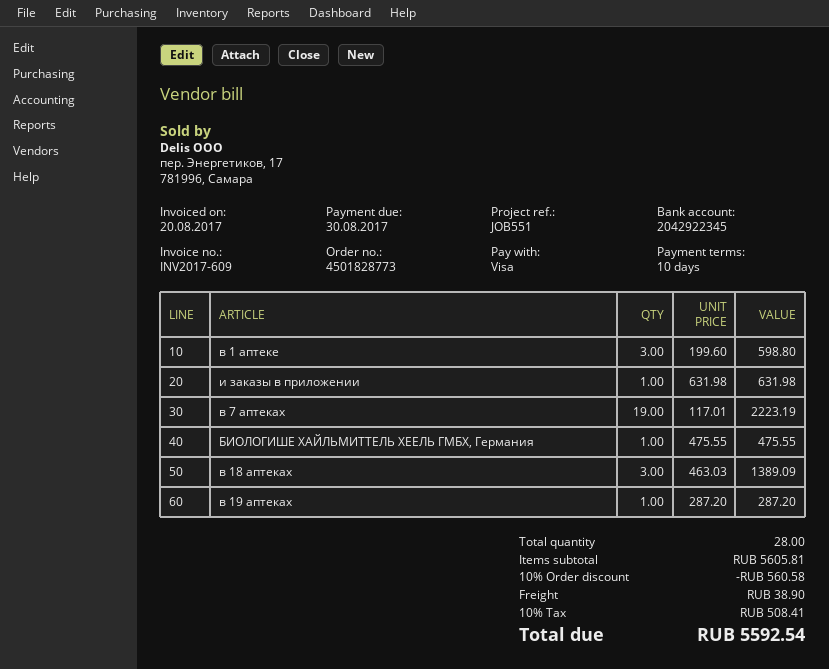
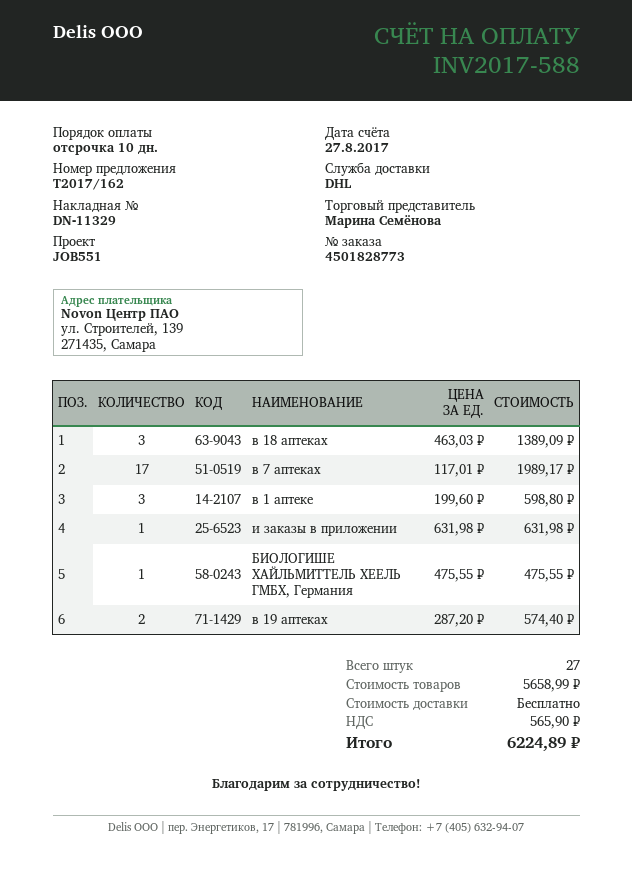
invoice number: INV2017-609 -> INV2017-588
invoice date: 2017-08-20 -> 2017-08-27
в 7 аптеках: 19 x 117.01 = 2223.19 -> 17 x 117.01 = 1989.17
в 19 аптеках: 1 x 287.20 = 287.20 -> 2 x 287.20 = 574.40
total quantity: 28 -> 27
subtotal: 5605.81 -> 5658.99
discount: 10% = 560.58 -> none
shipping: 38.90 -> 0.00
tax: 508.41 -> 565.90
total: 5592.54 -> 6224.89

